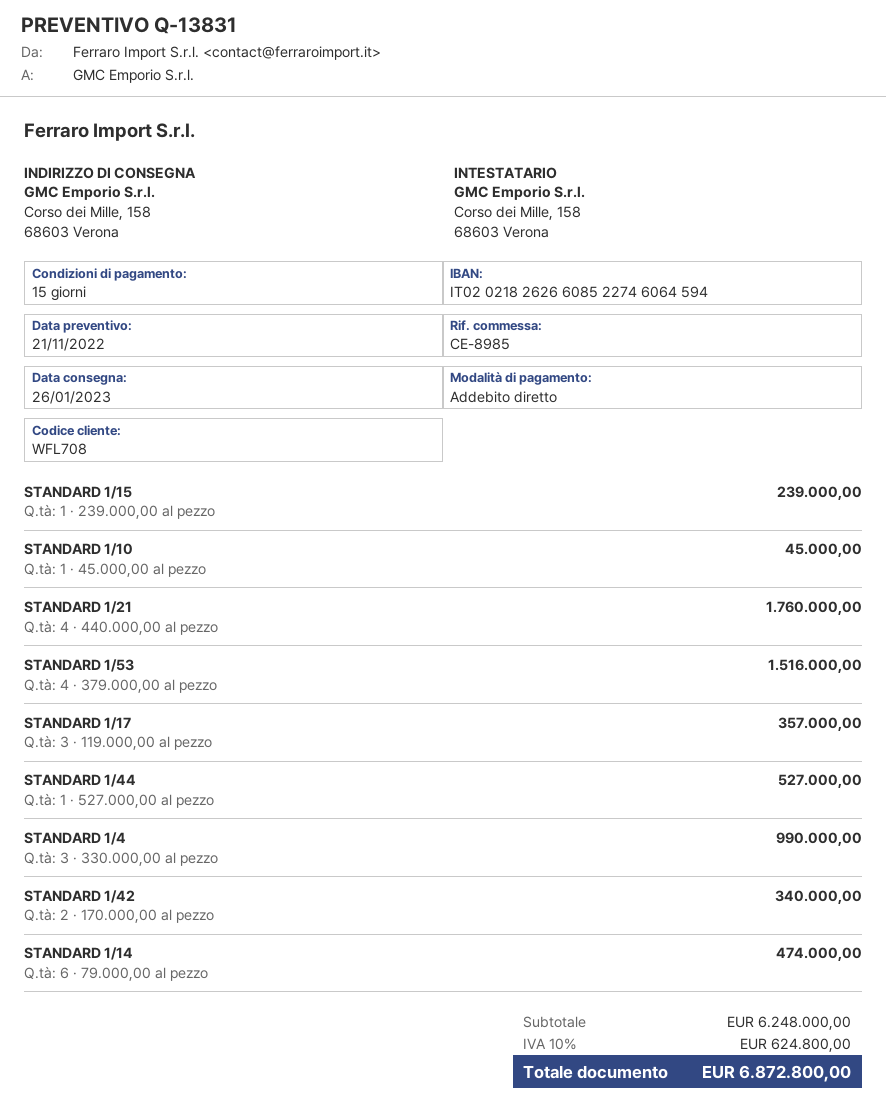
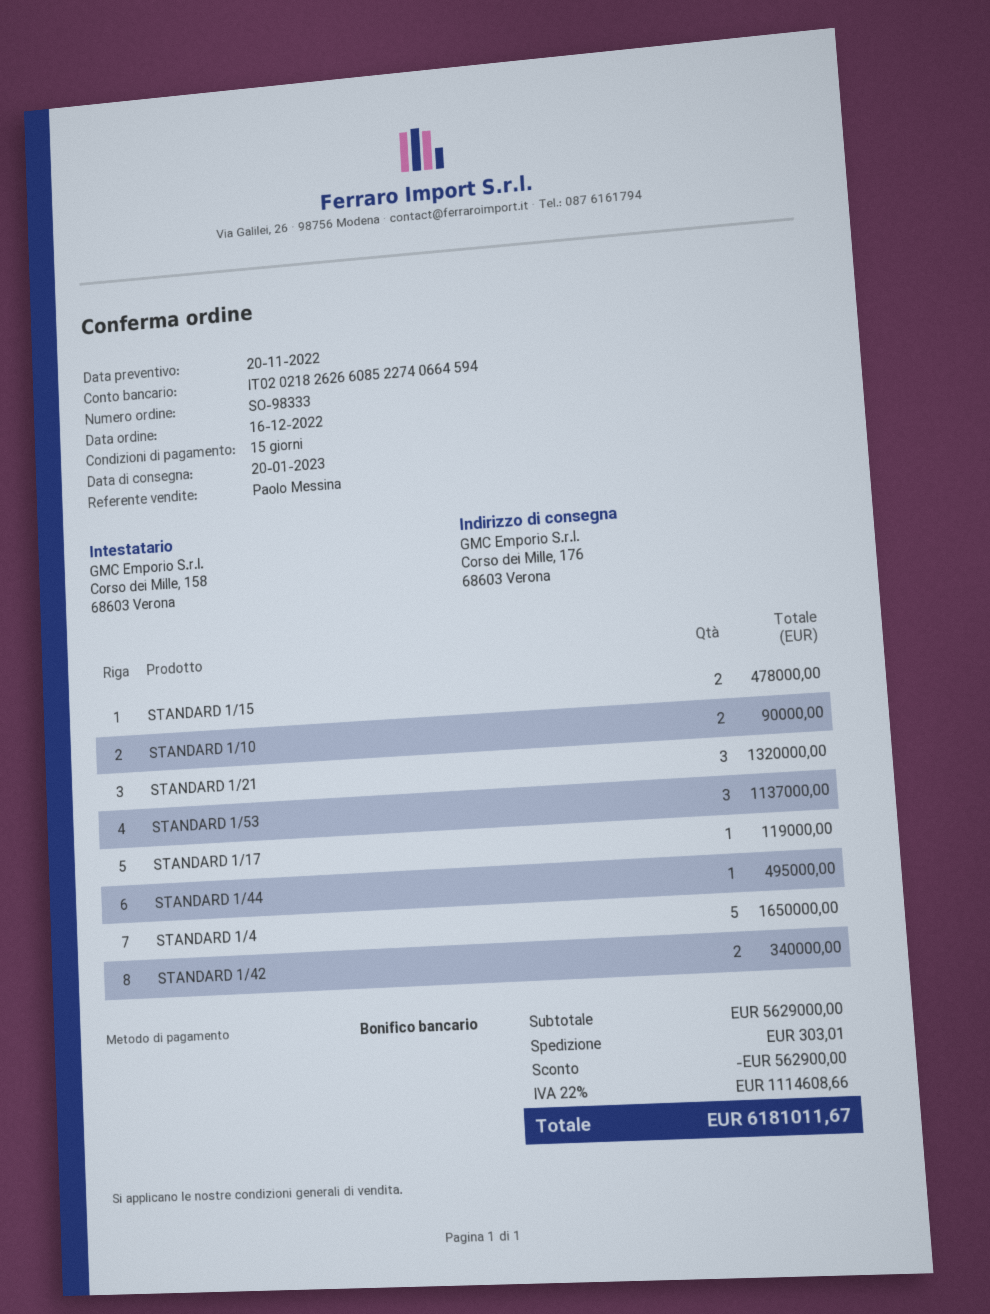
quote date: 2022-11-21 -> 2022-11-20
delivery date: 2023-01-26 -> 2023-01-20
payment method: direct debit -> bank transfer
bank account: IT0202182626608522746064594 -> IT0202182626608522740664594
ship to: Corso dei Mille, 158, 68603 Verona -> Corso dei Mille, 176, 68603 Verona
STANDARD 1/15: 1 for 239000.00 -> 2 for 478000.00
STANDARD 1/10: 1 for 45000.00 -> 2 for 90000.00
STANDARD 1/21: 4 for 1760000.00 -> 3 for 1320000.00
STANDARD 1/53: 4 for 1516000.00 -> 3 for 1137000.00
STANDARD 1/17: 3 for 357000.00 -> 1 for 119000.00
STANDARD 1/44: 1 for 527000.00 -> 1 for 495000.00
STANDARD 1/4: 3 for 990000.00 -> 5 for 1650000.00
STANDARD 1/14: 6 for 474000.00 -> none
subtotal: 6248000.00 -> 5629000.00
discount: none -> 562900.00
shipping: none -> 303.01
tax: 10% = 624800.00 -> 22% = 1114608.66
total: 6872800.00 -> 6181011.67

